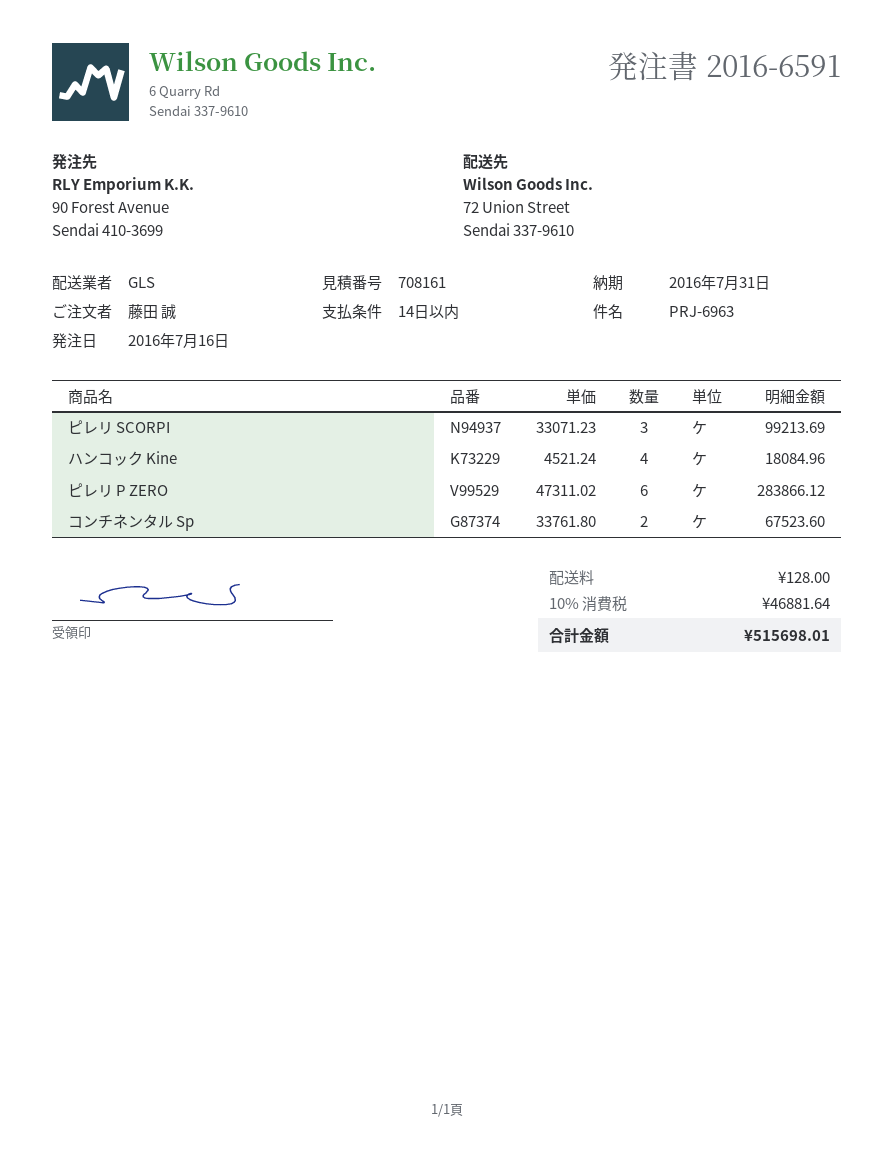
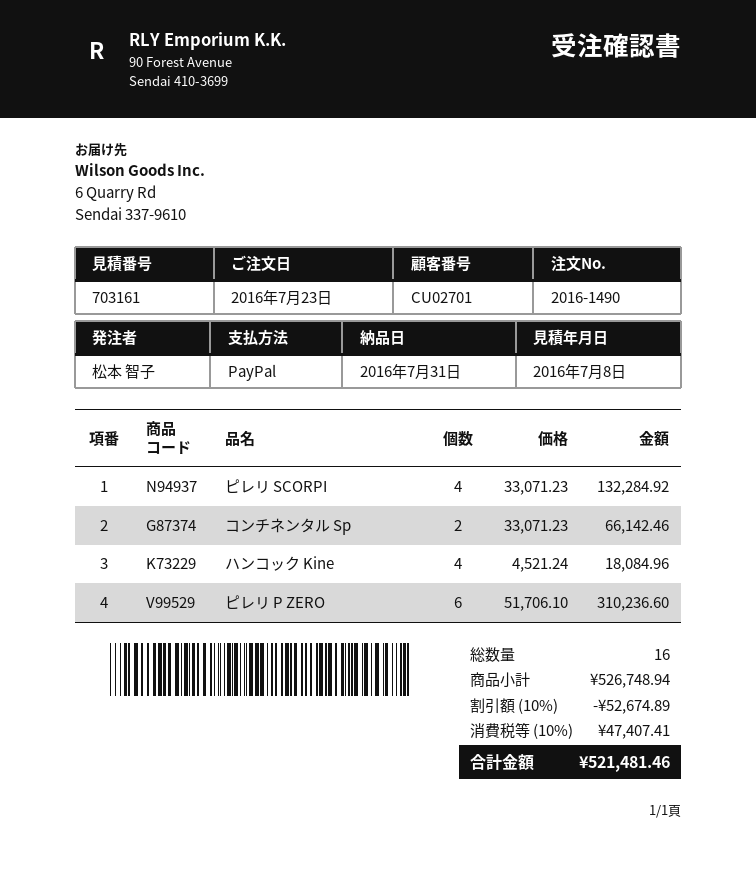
quote number: 708161 -> 703161
order number: 2016-6591 -> 2016-1490
order date: 2016-07-16 -> 2016-07-23
ordered by: 藤田 誠 -> 松本 智子
ship to: 72 Union Street, Sendai 337-9610 -> 6 Quarry Rd, Sendai 337-9610
ピレリ SCORPI: 3 x 33071.23 = 99213.69 -> 4 x 33071.23 = 132284.92
ピレリ P ZERO: 6 x 47311.02 = 283866.12 -> 6 x 51706.10 = 310236.60
コンチネンタル Sp: 2 x 33761.80 = 67523.60 -> 2 x 33071.23 = 66142.46
discount: none -> 10% = 52674.89
shipping: 128.00 -> none
tax: 10% = 46881.64 -> 10% = 47407.41
total: 515698.01 -> 521481.46

